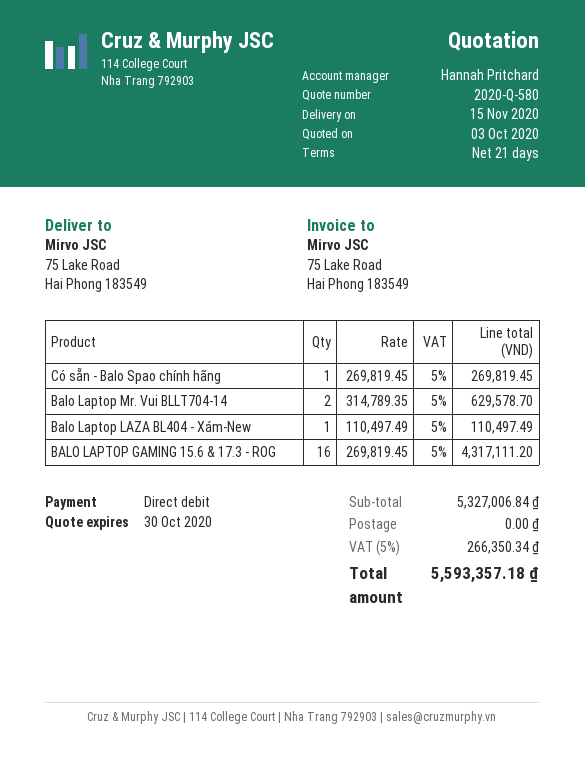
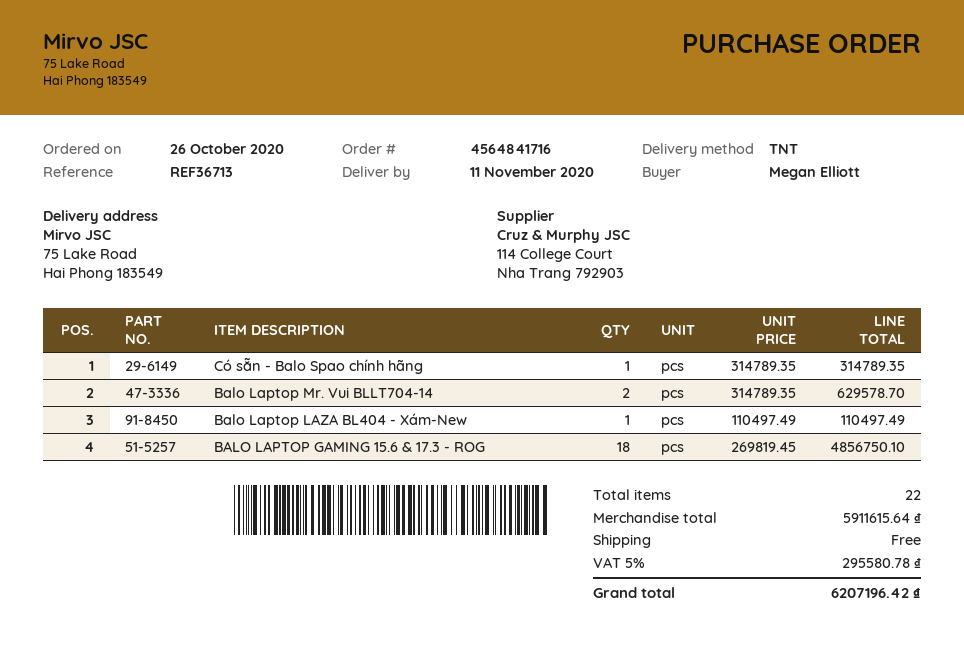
delivery date: 2020-11-15 -> 2020-11-11
Có sẵn - Balo Spao chính hãng: 1 x 269819.45 = 269819.45 -> 1 x 314789.35 = 314789.35
BALO LAPTOP GAMING 15.6 & 17.3 - ROG: 16 x 269819.45 = 4317111.20 -> 18 x 269819.45 = 4856750.10
subtotal: 5327006.84 -> 5911615.64
tax: 5% = 266350.34 -> 5% = 295580.78
total: 5593357.18 -> 6207196.42

